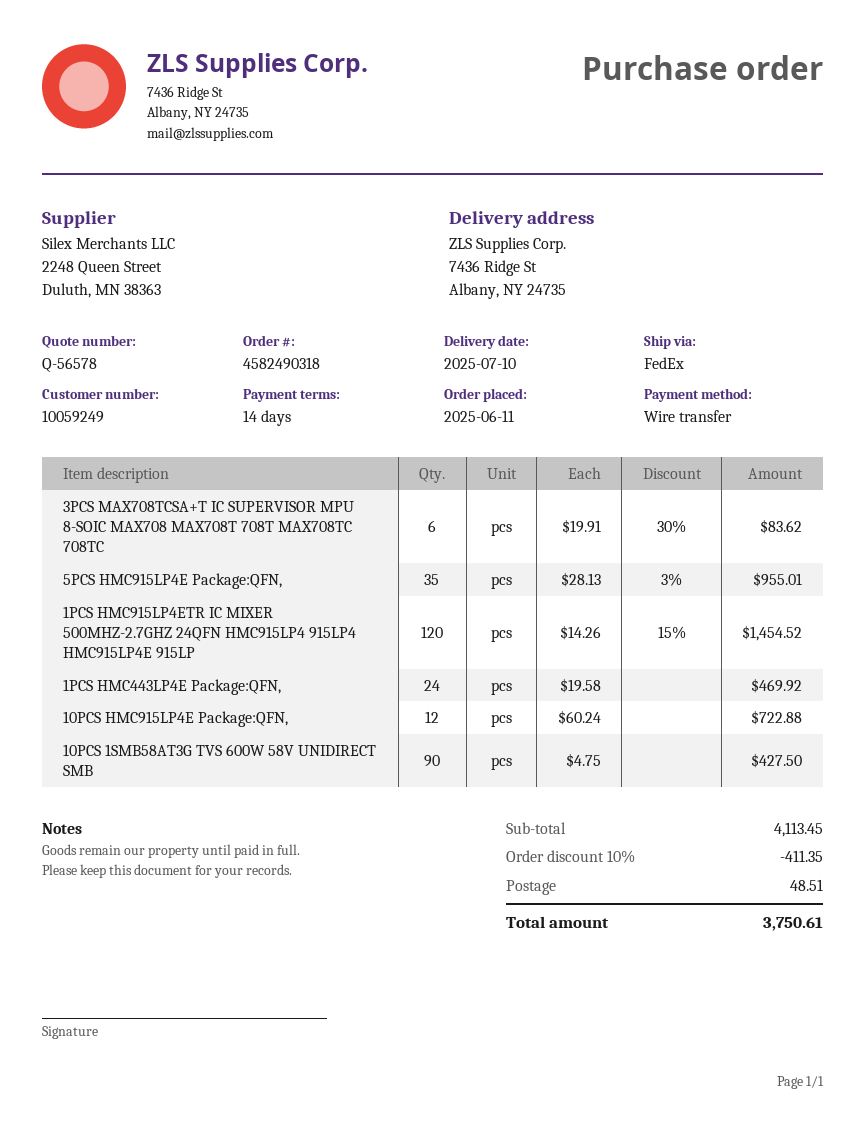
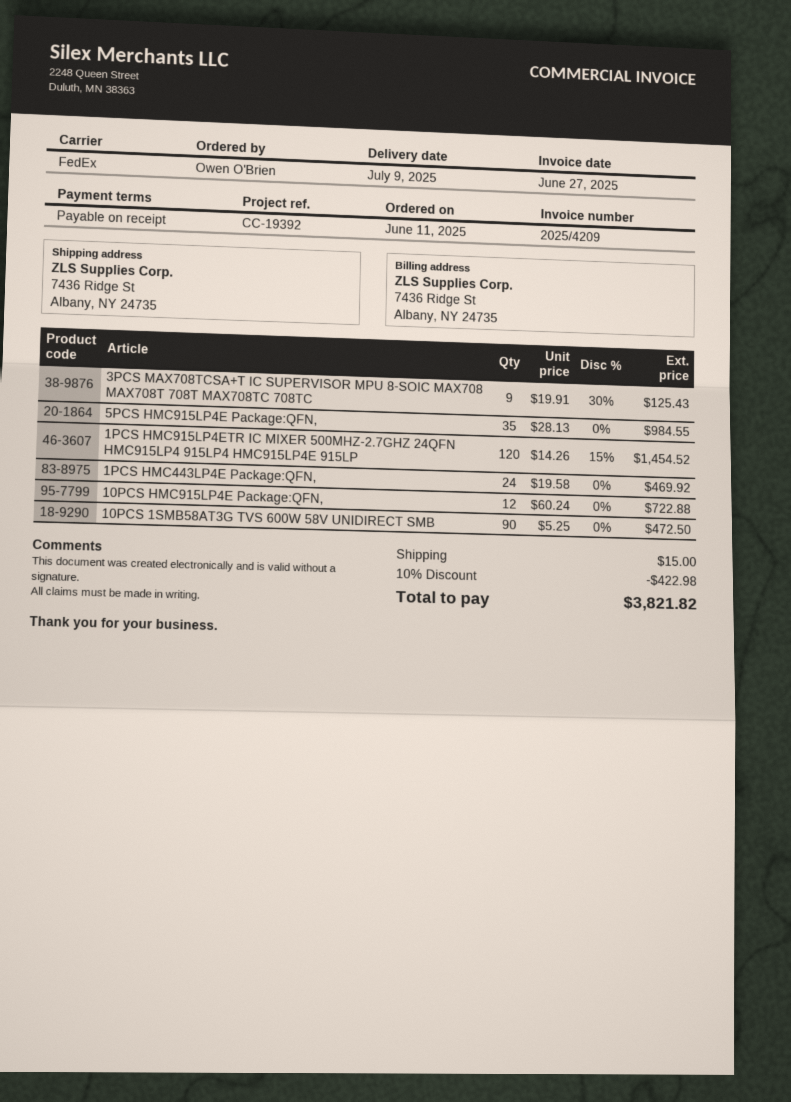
delivery date: 2025-07-10 -> 2025-07-09
payment terms: 14 days -> on receipt
3PCS MAX708TCSA+T IC SUPERVISOR MPU 8-SOIC MAX708 MAX708T 708T MAX708TC 708TC: 6 x 19.91 - 30% = 83.62 -> 9 x 19.91 - 30% = 125.43
5PCS HMC915LP4E Package:QFN,: 35 x 28.13 - 3% = 955.01 -> 35 x 28.13 = 984.55
10PCS 1SMB58AT3G TVS 600W 58V UNIDIRECT SMB: 90 x 4.75 = 427.50 -> 90 x 5.25 = 472.50
discount: 10% = 411.35 -> 10% = 422.98
shipping: 48.51 -> 15.00
total: 3750.61 -> 3821.82

